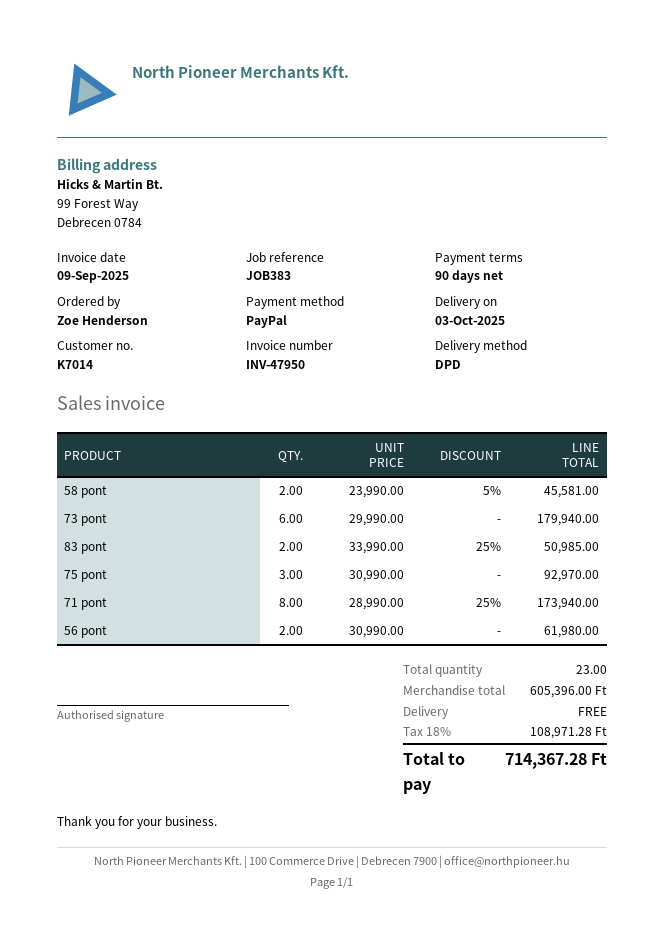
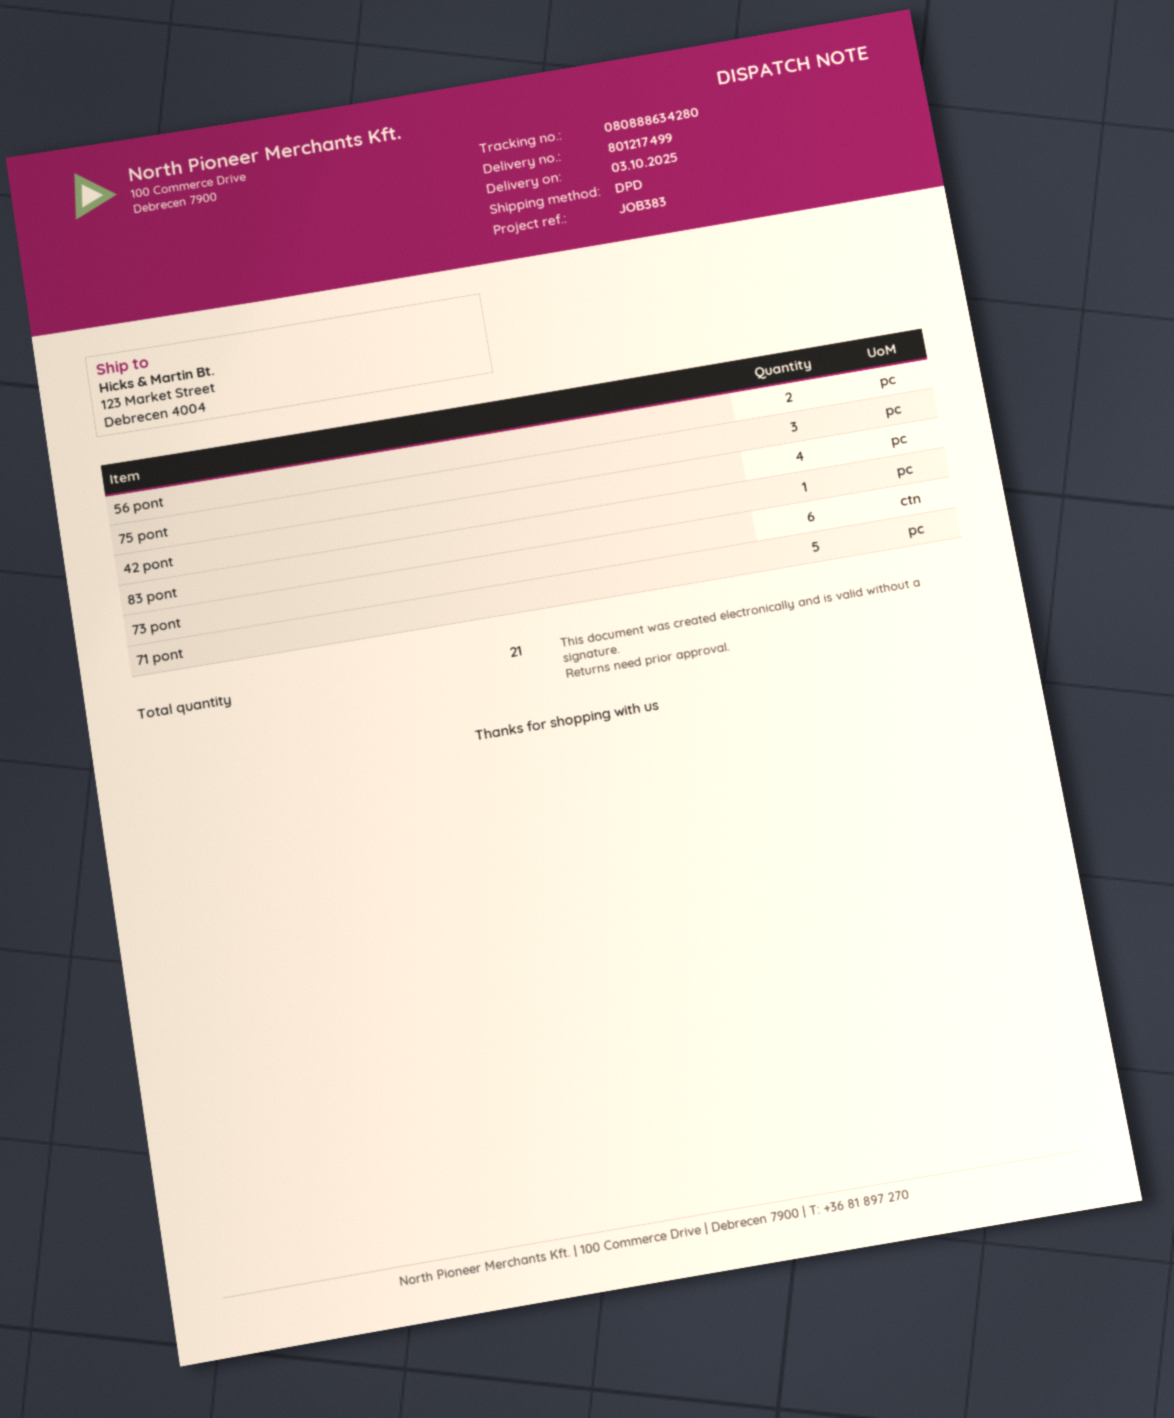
58 pont: 2 -> none
83 pont: 2 -> 1
71 pont: 8 -> 5
42 pont: none -> 4
total quantity: 23 -> 21

